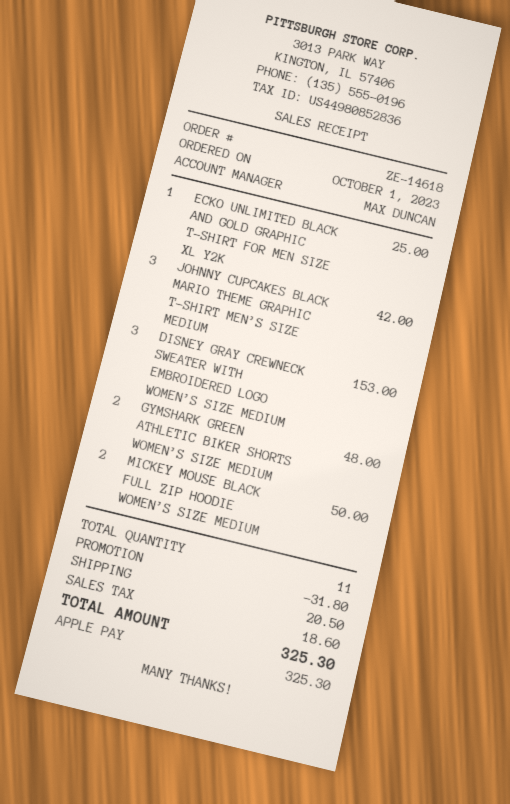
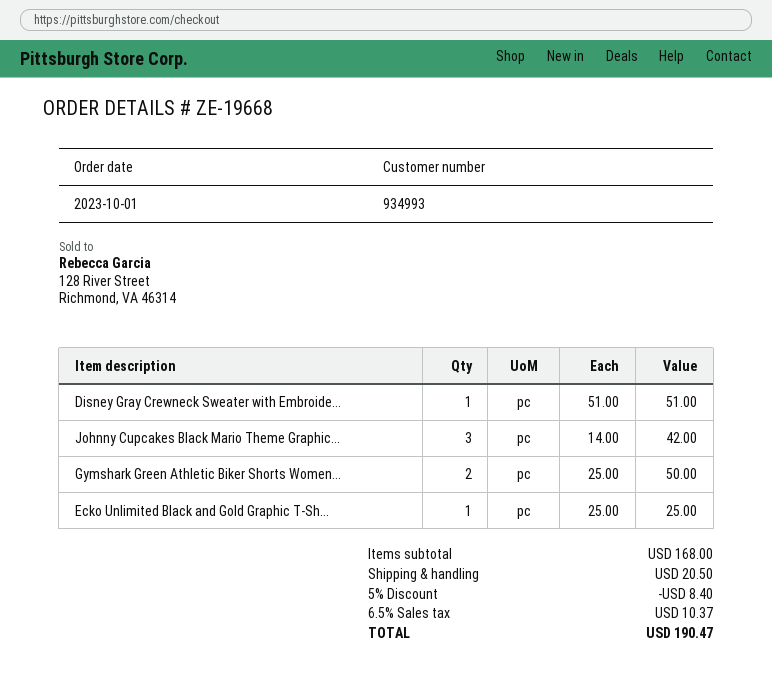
order number: ZE-14618 -> ZE-19668
DISNEY GRAY CREWNECK SWEATER WITH EMBROIDERED LOGO WOMEN’S SIZE MEDIUM: 3 for 153.00 -> 1 for 51.00
GYMSHARK GREEN ATHLETIC BIKER SHORTS WOMEN’S SIZE MEDIUM: 2 for 48.00 -> 2 for 50.00
MICKEY MOUSE BLACK FULL ZIP HOODIE WOMEN’S SIZE MEDIUM: 2 for 50.00 -> none
discount: 31.80 -> 8.40
tax: 18.60 -> 10.37
total: 325.30 -> 190.47

